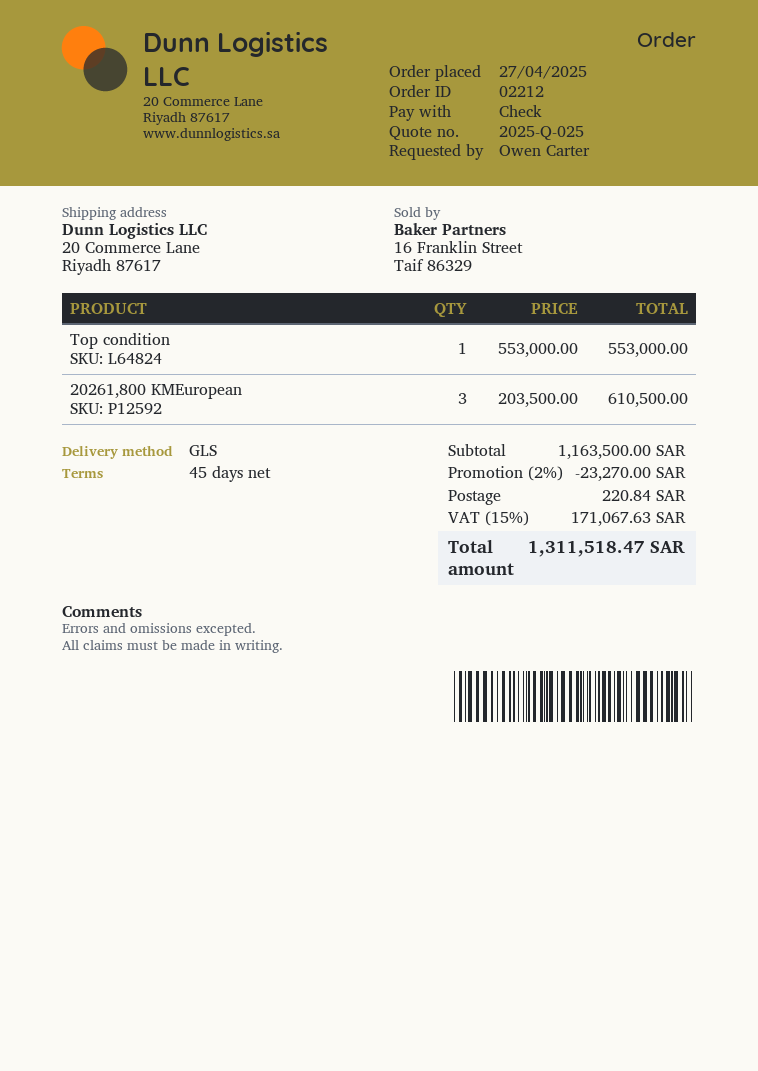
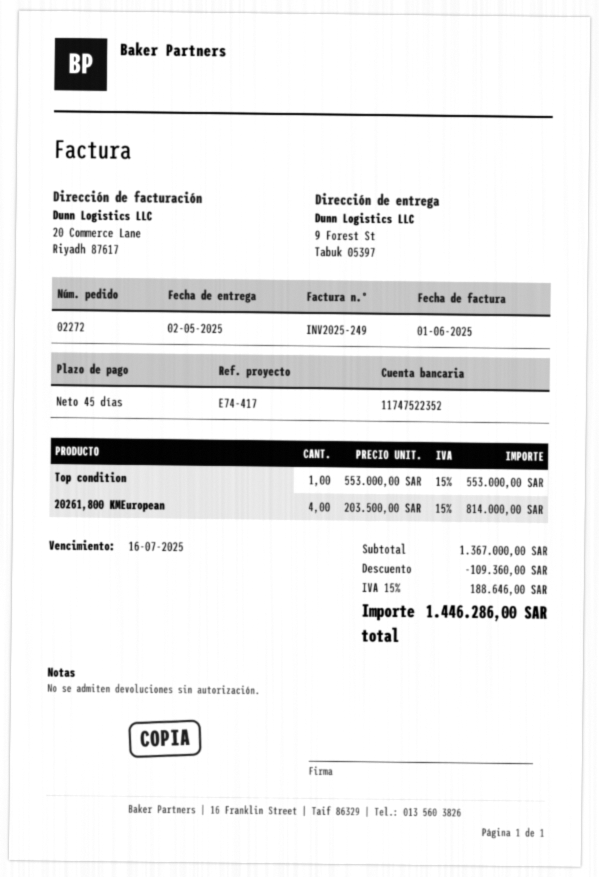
order number: 02212 -> 02272
ship to: 20 Commerce Lane, Riyadh 87617 -> 9 Forest St, Tabuk 05397
20261,800 KMEuropean: 3 x 203500.00 = 610500.00 -> 4 x 203500.00 = 814000.00
subtotal: 1163500.00 -> 1367000.00
discount: 23270.00 -> 109360.00
shipping: 220.84 -> none
tax: 15% = 171067.63 -> 15% = 188646.00
total: 1311518.47 -> 1446286.00

